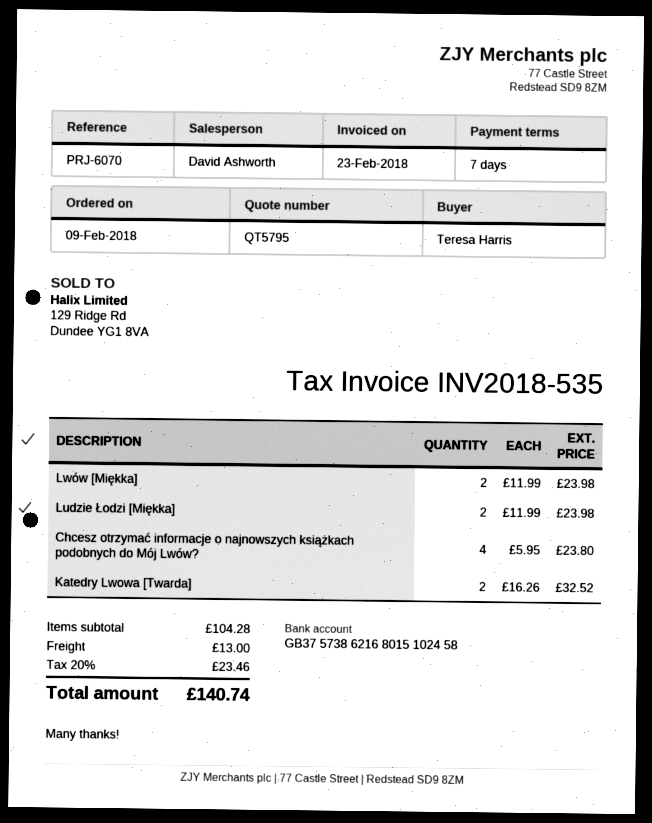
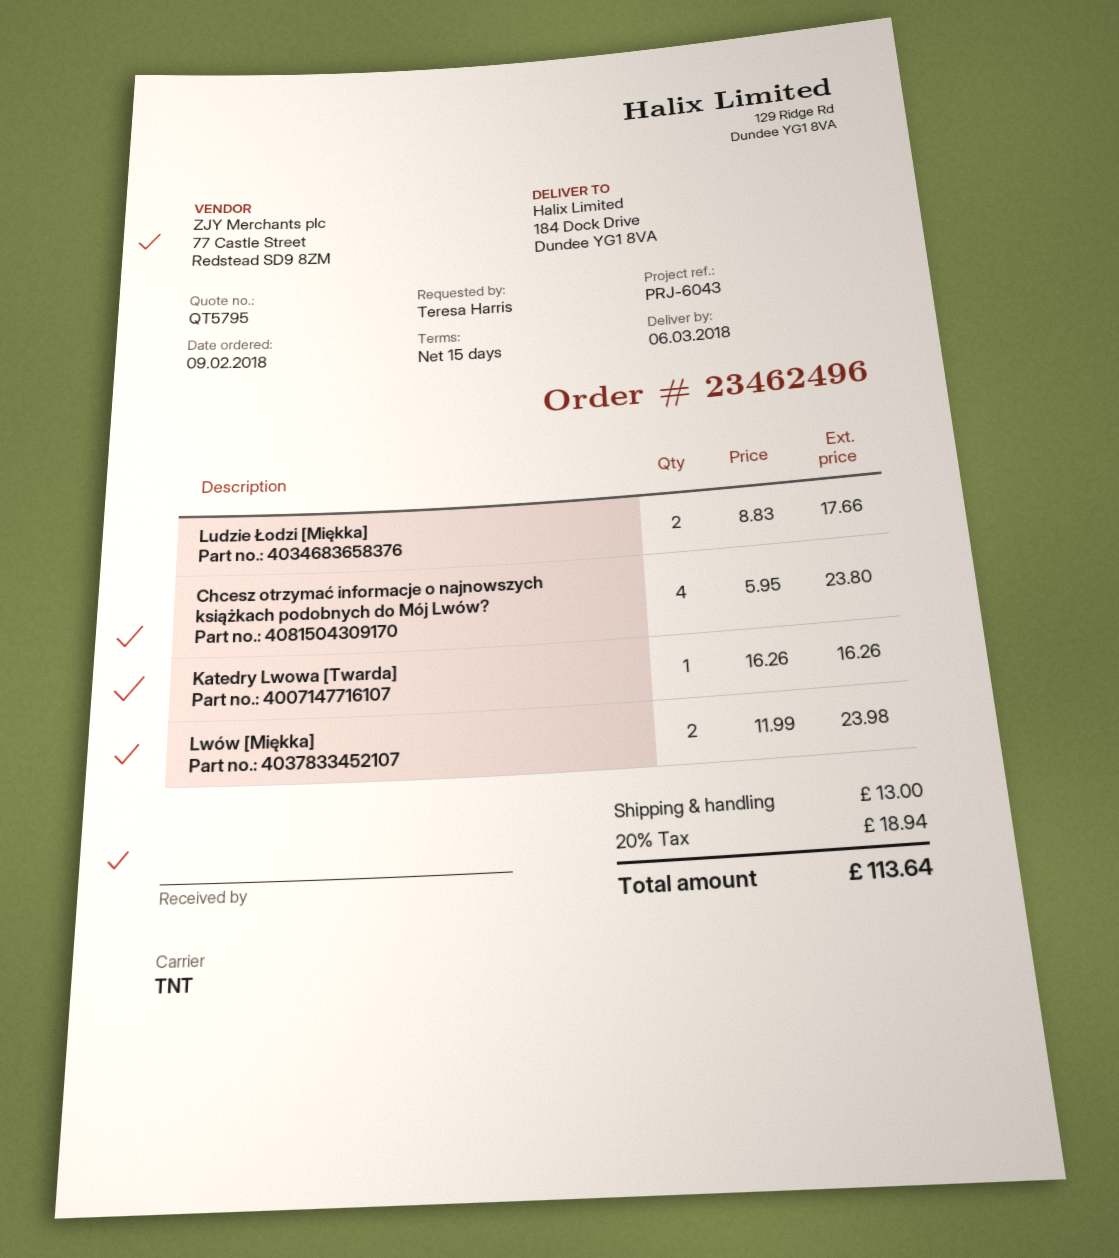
payment terms: 7 days -> 15 days
reference: PRJ-6070 -> PRJ-6043
Ludzie Łodzi [Miękka]: 2 x 11.99 = 23.98 -> 2 x 8.83 = 17.66
Katedry Lwowa [Twarda]: 2 x 16.26 = 32.52 -> 1 x 16.26 = 16.26
tax: 20% = 23.46 -> 20% = 18.94
total: 140.74 -> 113.64

